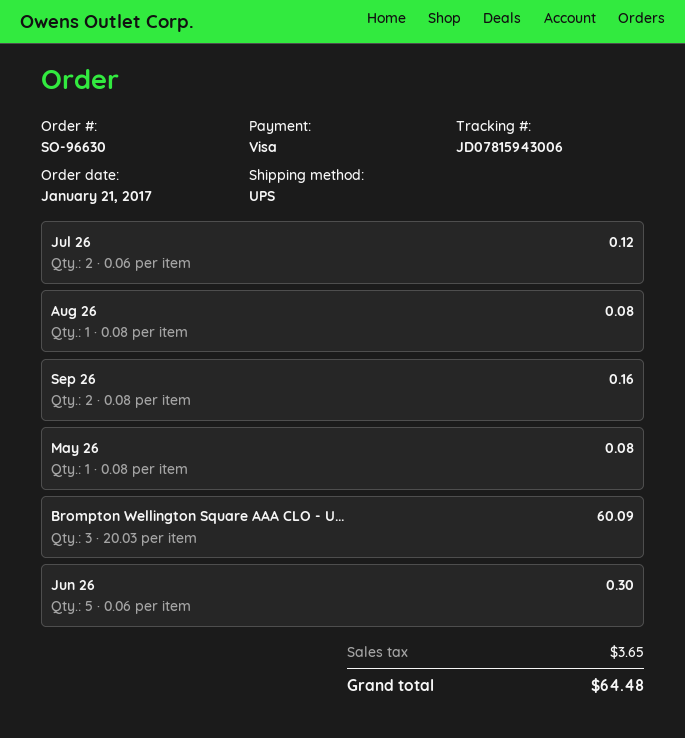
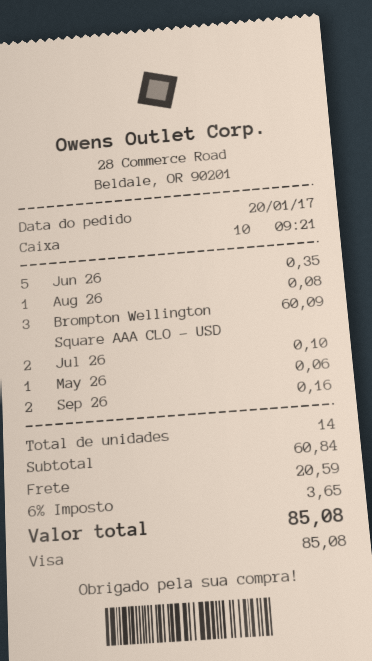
order date: 2017-01-21 -> 2017-01-20
Jul 26: 2 for 0.12 -> 2 for 0.10
May 26: 1 for 0.08 -> 1 for 0.06
Jun 26: 5 for 0.30 -> 5 for 0.35
shipping: none -> 20.59
total: 64.48 -> 85.08

